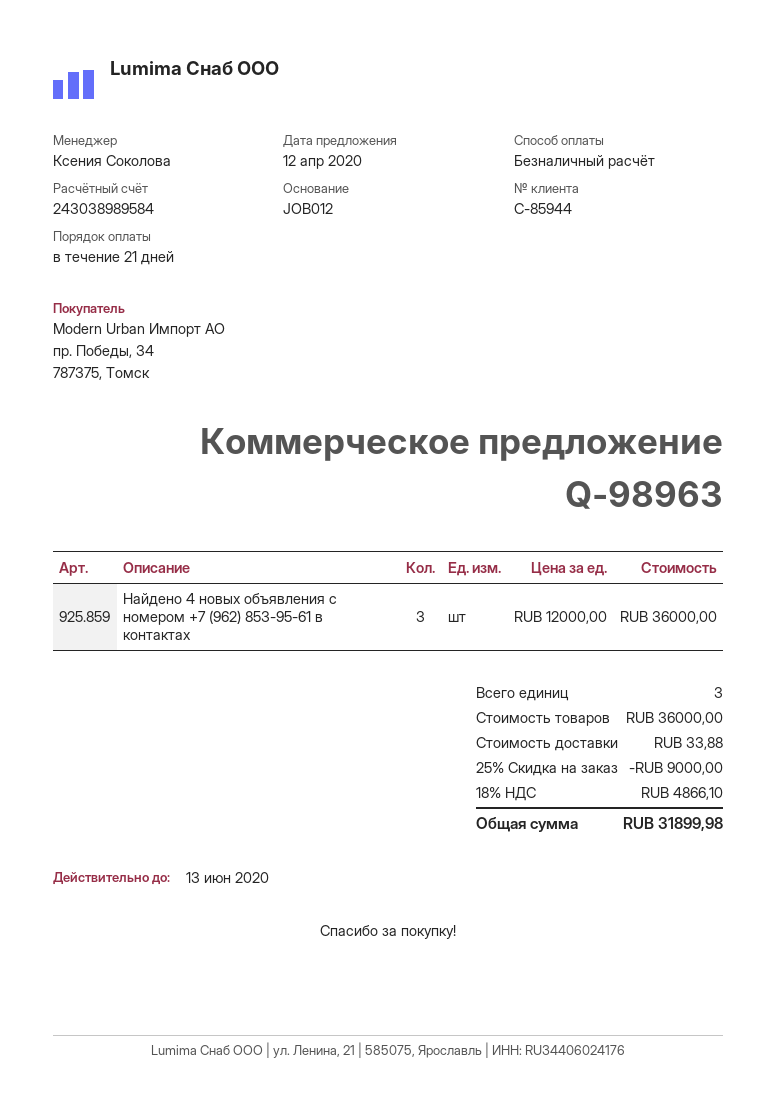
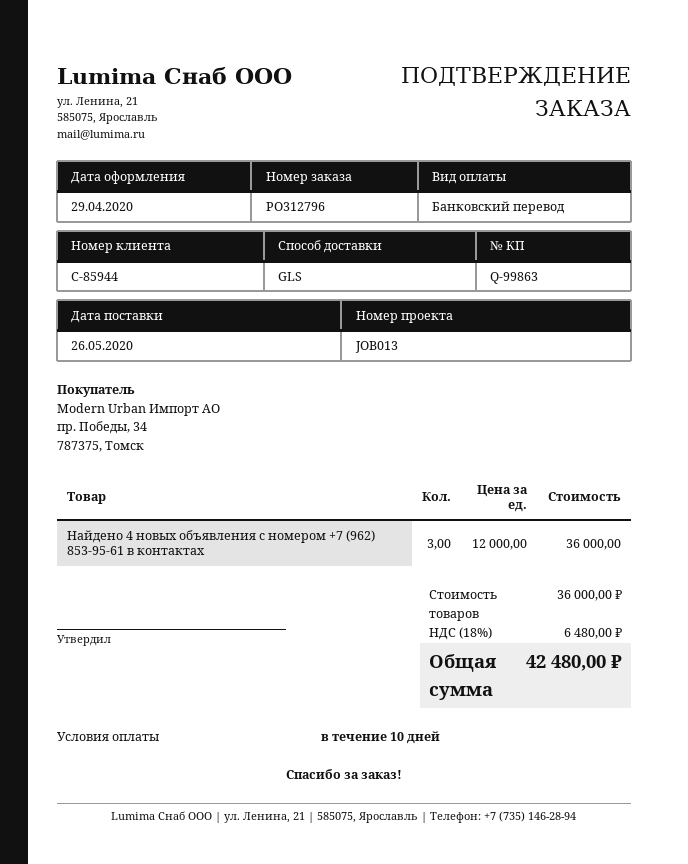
quote number: Q-98963 -> Q-99863
payment terms: 21 days -> 10 days
reference: JOB012 -> JOB013
discount: 25% = 9000.00 -> none
shipping: 33.88 -> none
tax: 18% = 4866.10 -> 18% = 6480.00
total: 31899.98 -> 42480.00

